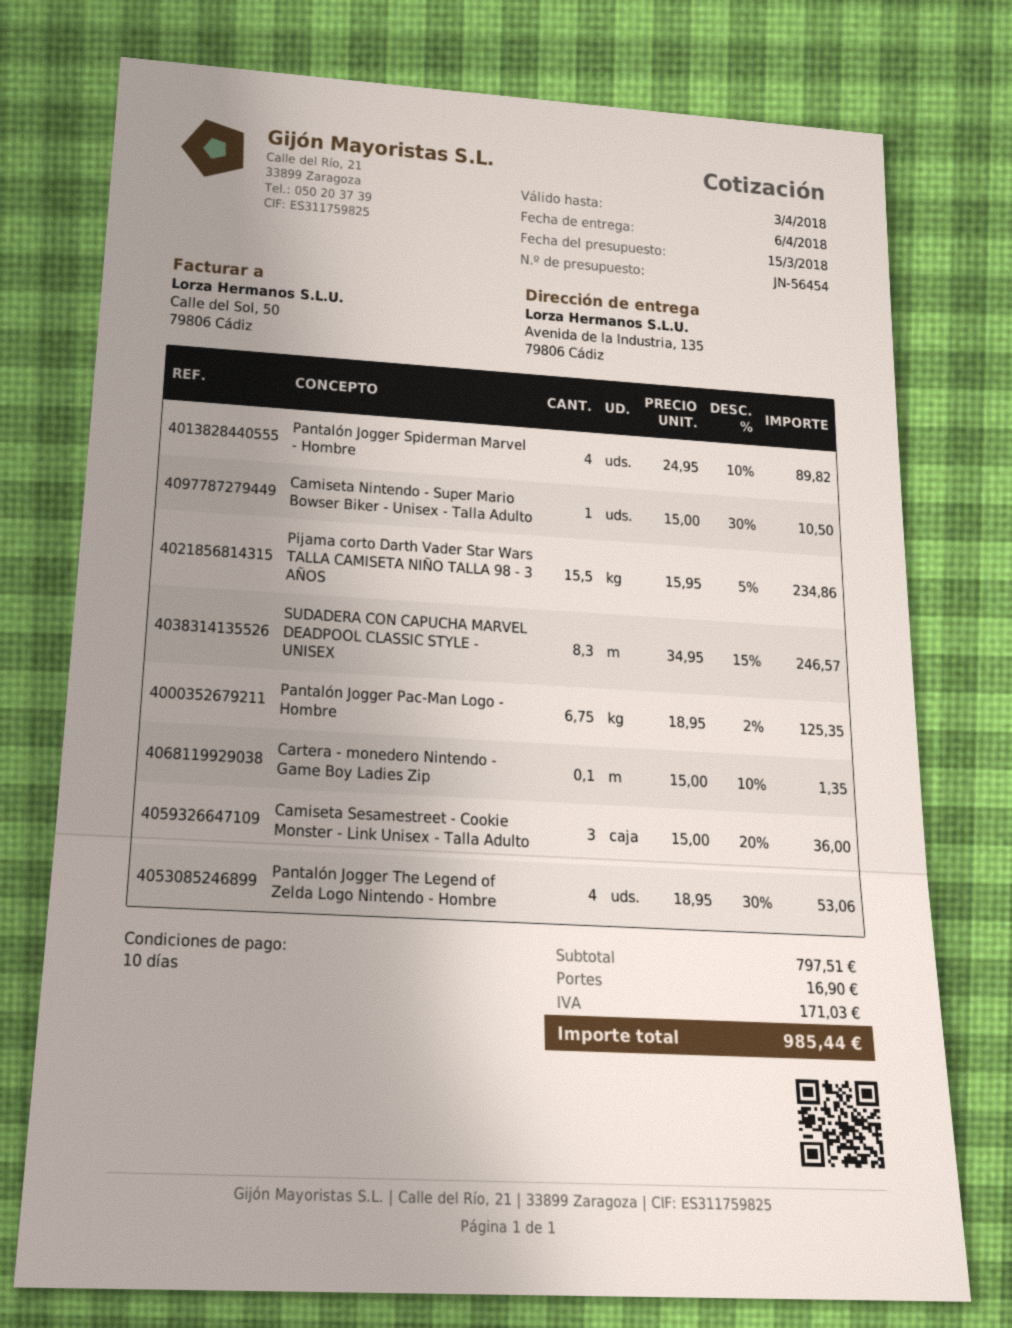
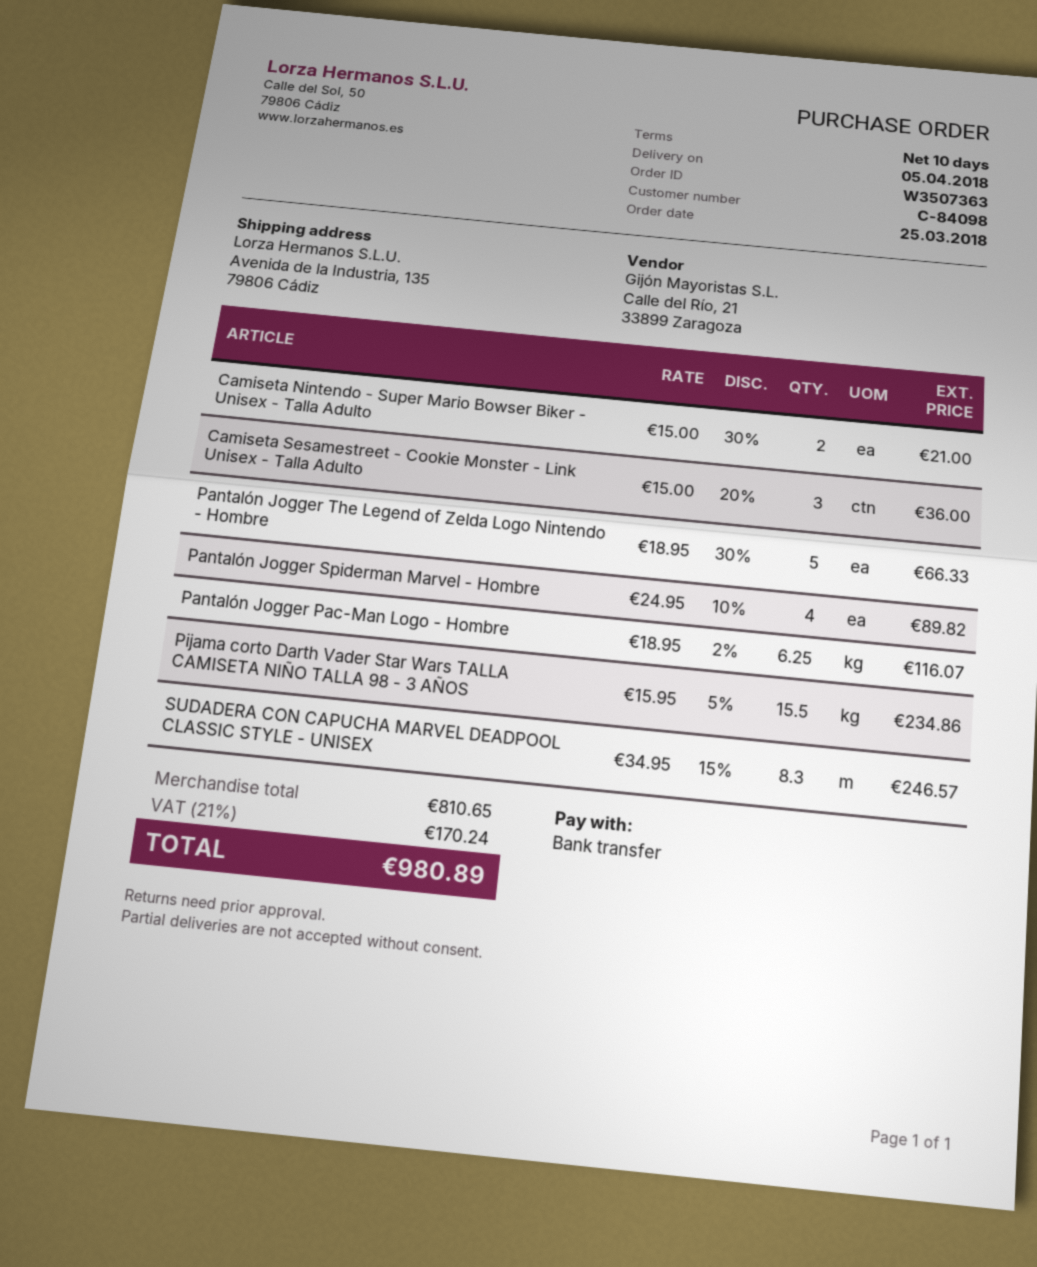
delivery date: 2018-04-06 -> 2018-04-05
Camiseta Nintendo - Super Mario Bowser Biker - Unisex - Talla Adulto: 1 x 15.00 - 30% = 10.50 -> 2 x 15.00 - 30% = 21.00
Pantalón Jogger Pac-Man Logo - Hombre: 6.75 x 18.95 - 2% = 125.35 -> 6.25 x 18.95 - 2% = 116.07
Cartera - monedero Nintendo - Game Boy Ladies Zip: 0.1 x 15.00 - 10% = 1.35 -> none
Pantalón Jogger The Legend of Zelda Logo Nintendo - Hombre: 4 x 18.95 - 30% = 53.06 -> 5 x 18.95 - 30% = 66.33
subtotal: 797.51 -> 810.65
shipping: 16.90 -> none
tax: 171.03 -> 170.24
total: 985.44 -> 980.89

